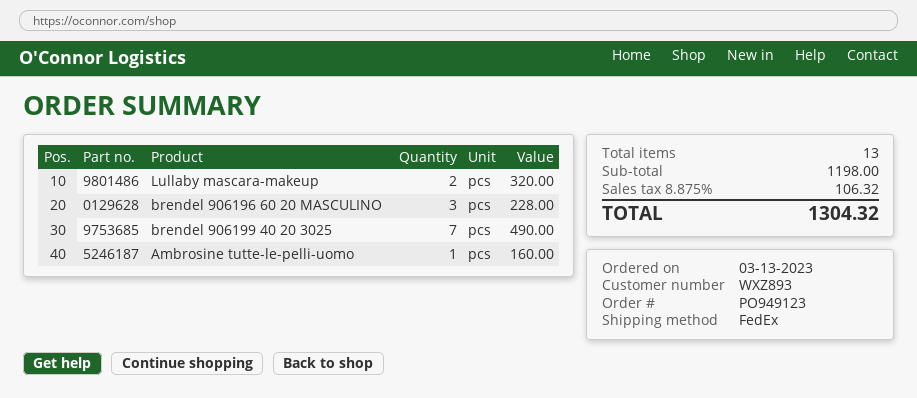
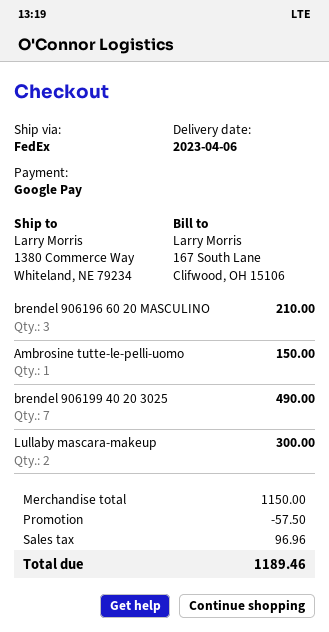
Lullaby mascara-makeup: 2 for 320.00 -> 2 for 300.00
brendel 906196 60 20 MASCULINO: 3 for 228.00 -> 3 for 210.00
Ambrosine tutte-le-pelli-uomo: 1 for 160.00 -> 1 for 150.00
subtotal: 1198.00 -> 1150.00
discount: none -> 57.50
tax: 106.32 -> 96.96
total: 1304.32 -> 1189.46

